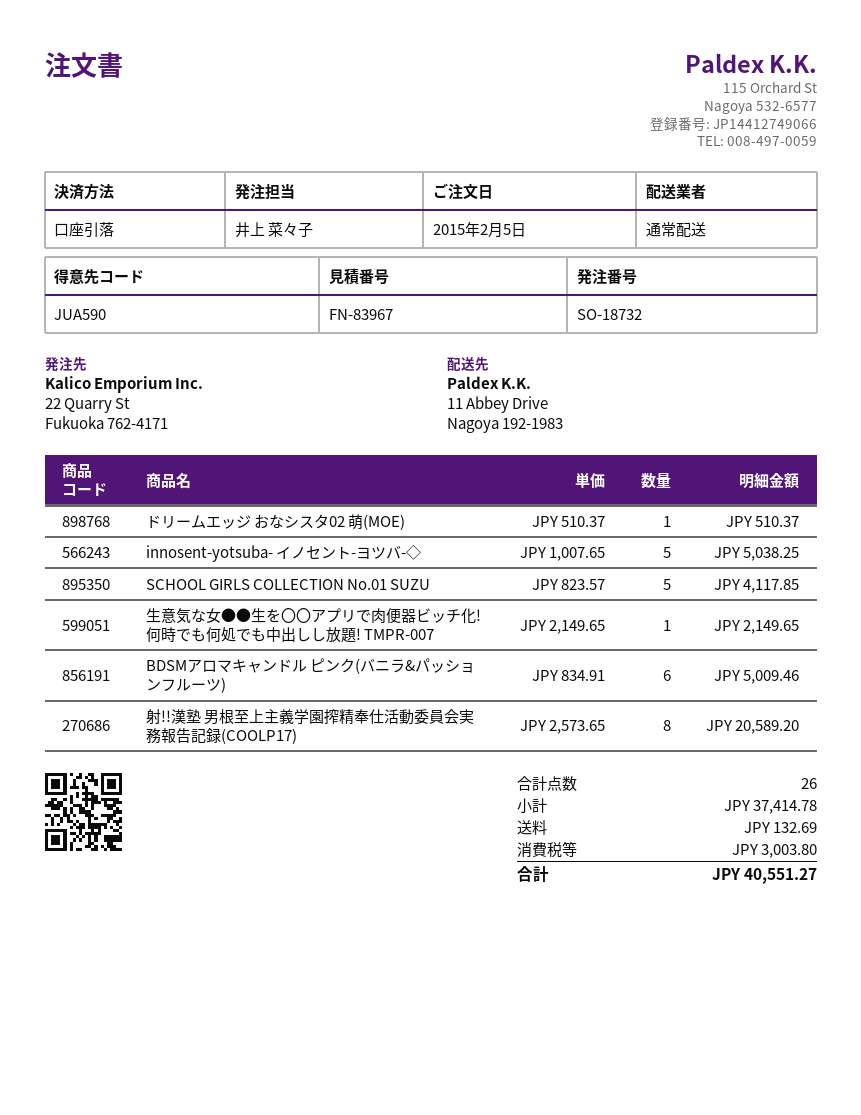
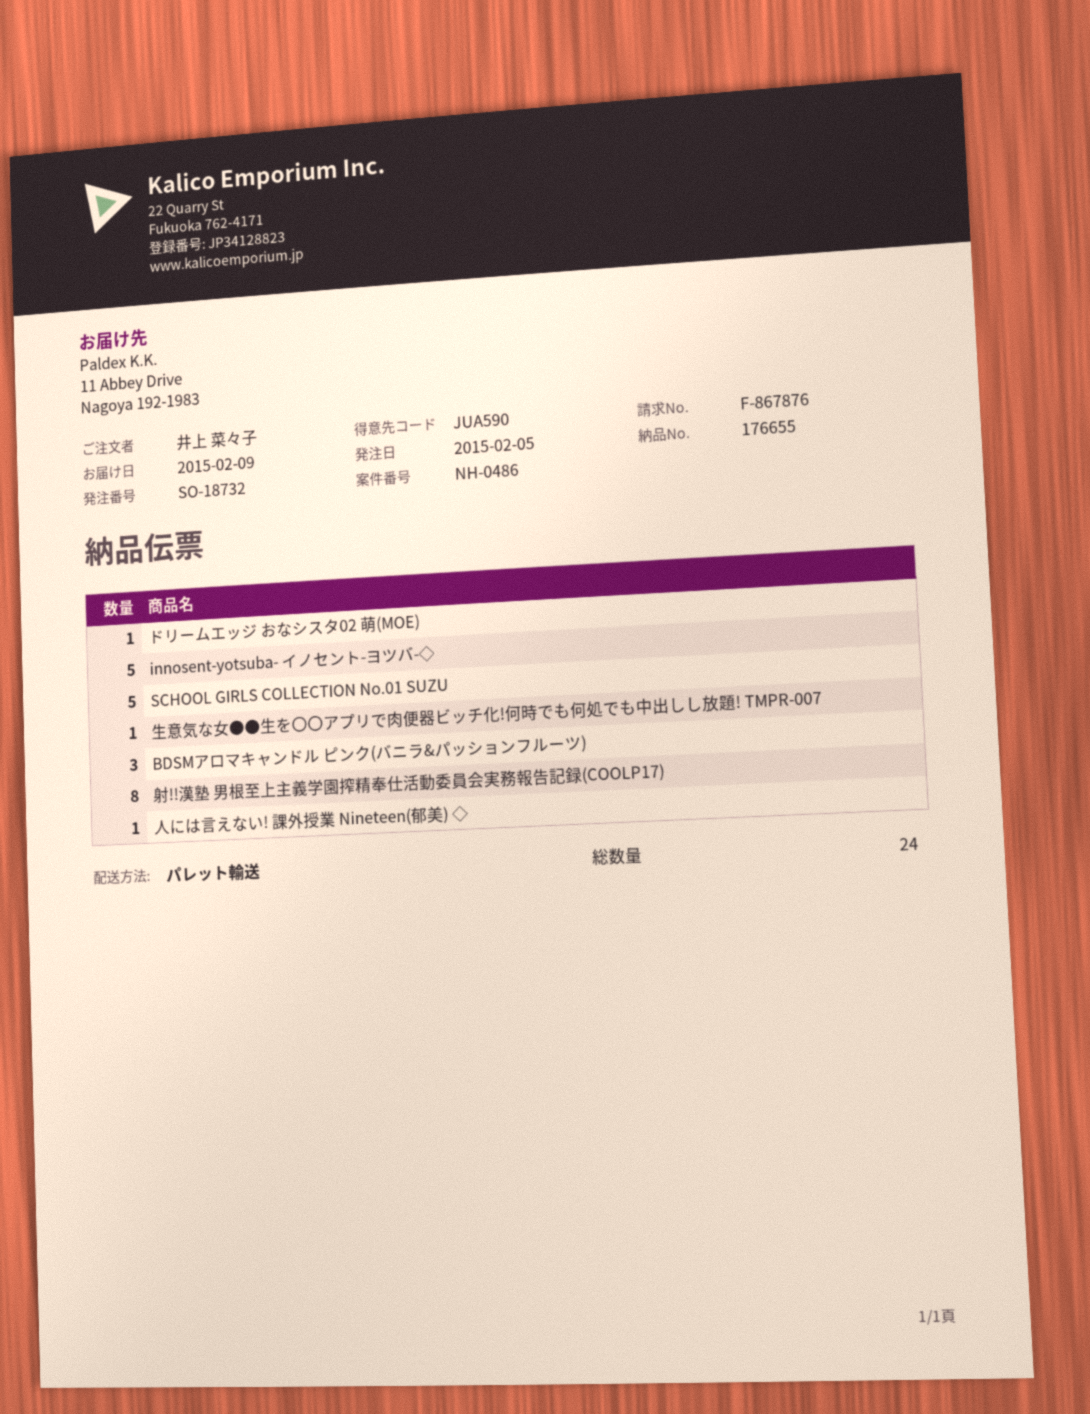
shipping method: standard -> pallet freight
BDSMアロマキャンドル ピンク(バニラ&パッションフルーツ): 6 -> 3
人には言えない! 課外授業 Nineteen(郁美) ◇: none -> 1
total quantity: 26 -> 24

